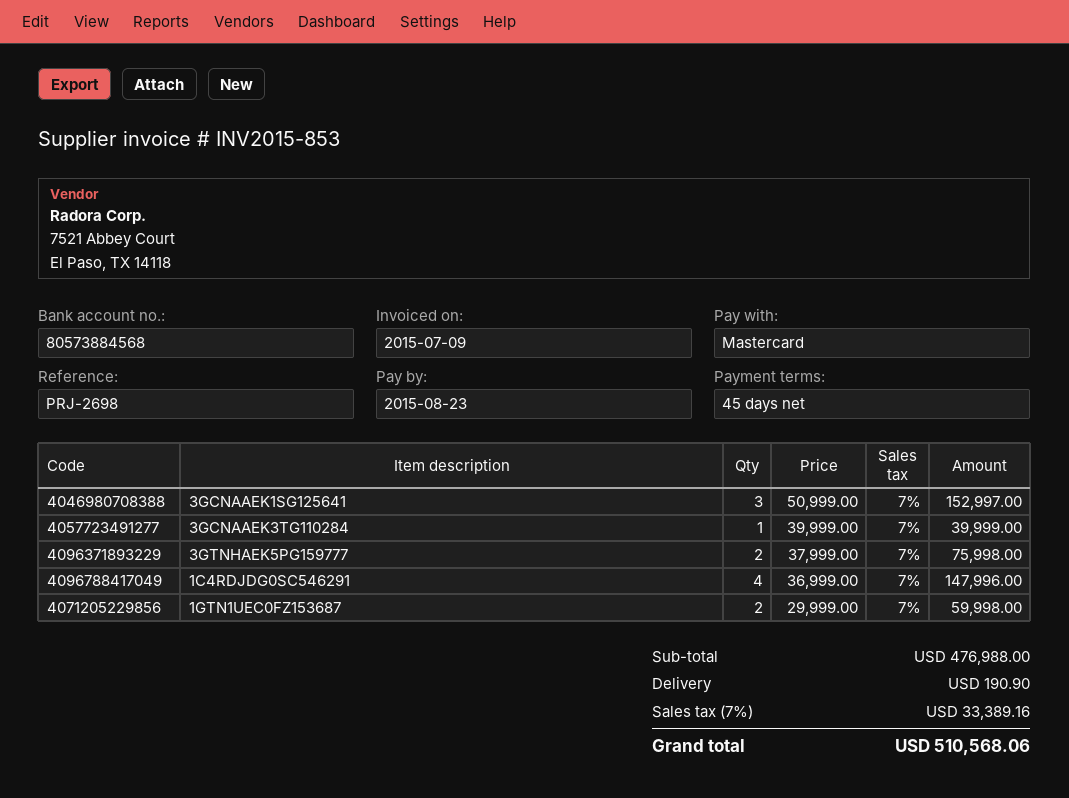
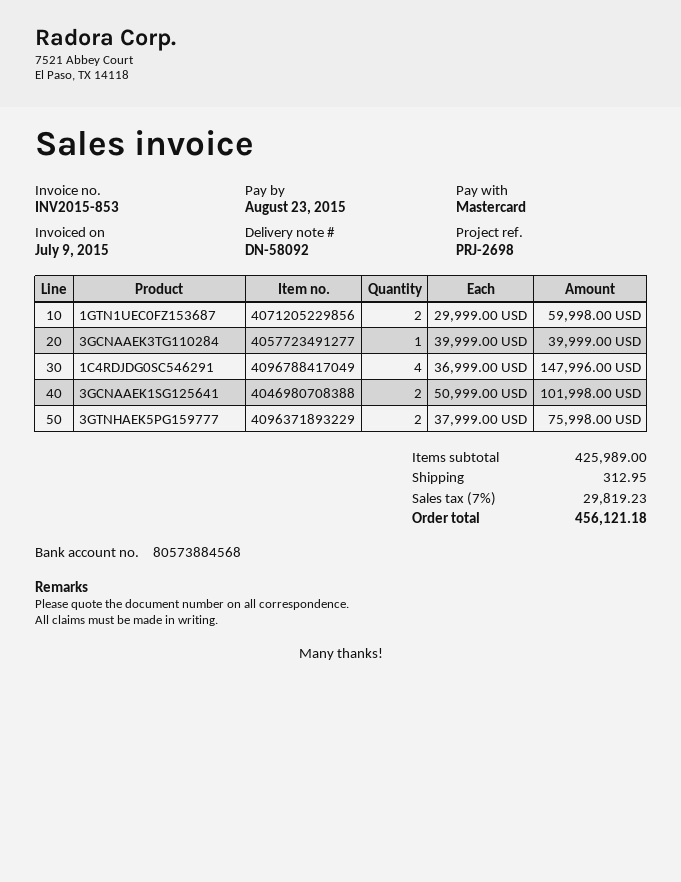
3GCNAAEK1SG125641: 3 x 50999.00 = 152997.00 -> 2 x 50999.00 = 101998.00
subtotal: 476988.00 -> 425989.00
shipping: 190.90 -> 312.95
tax: 7% = 33389.16 -> 7% = 29819.23
total: 510568.06 -> 456121.18

